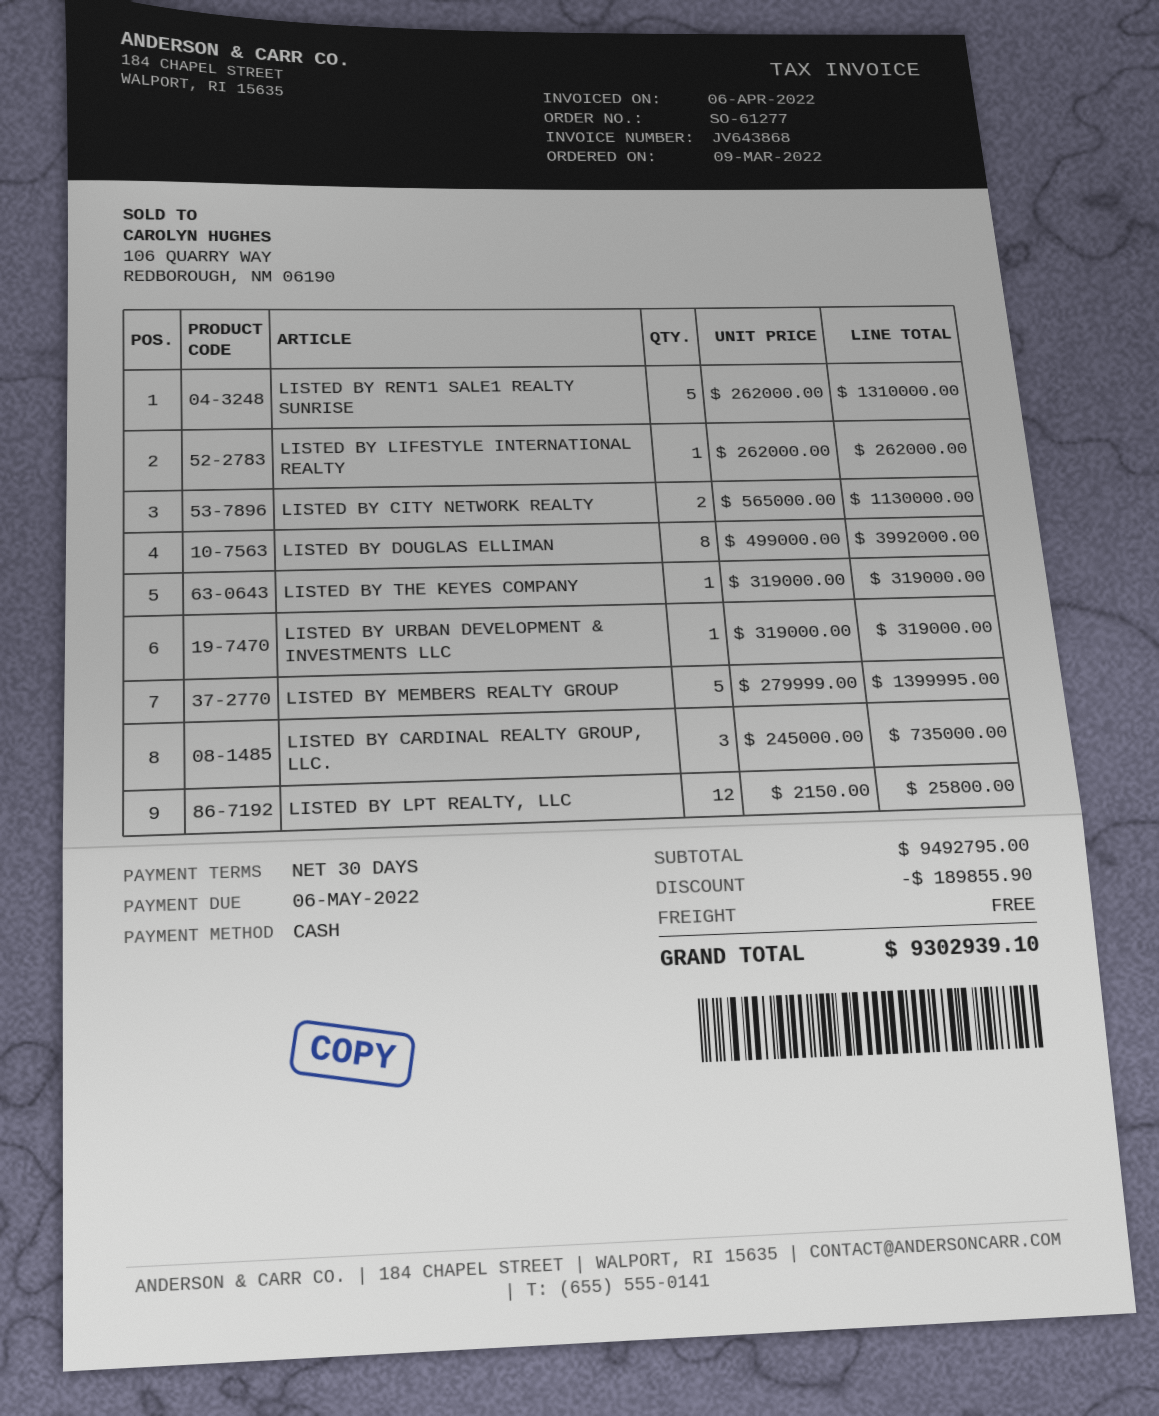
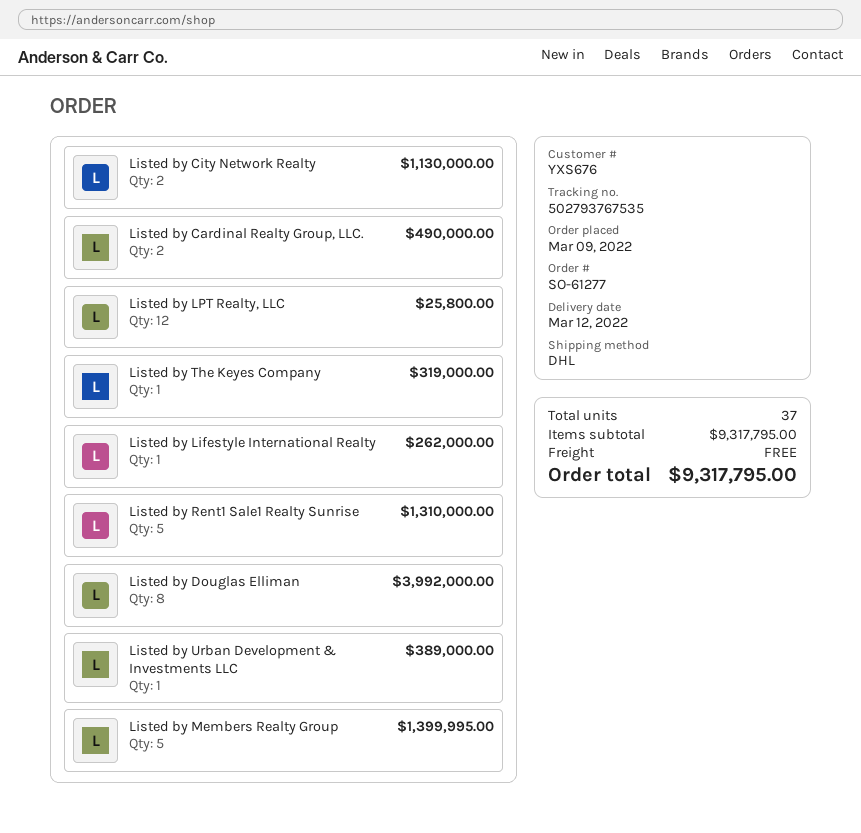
LISTED BY URBAN DEVELOPMENT & INVESTMENTS LLC: 1 for 319000.00 -> 1 for 389000.00
LISTED BY CARDINAL REALTY GROUP, LLC.: 3 for 735000.00 -> 2 for 490000.00
subtotal: 9492795.00 -> 9317795.00
discount: 189855.90 -> none
total: 9302939.10 -> 9317795.00

